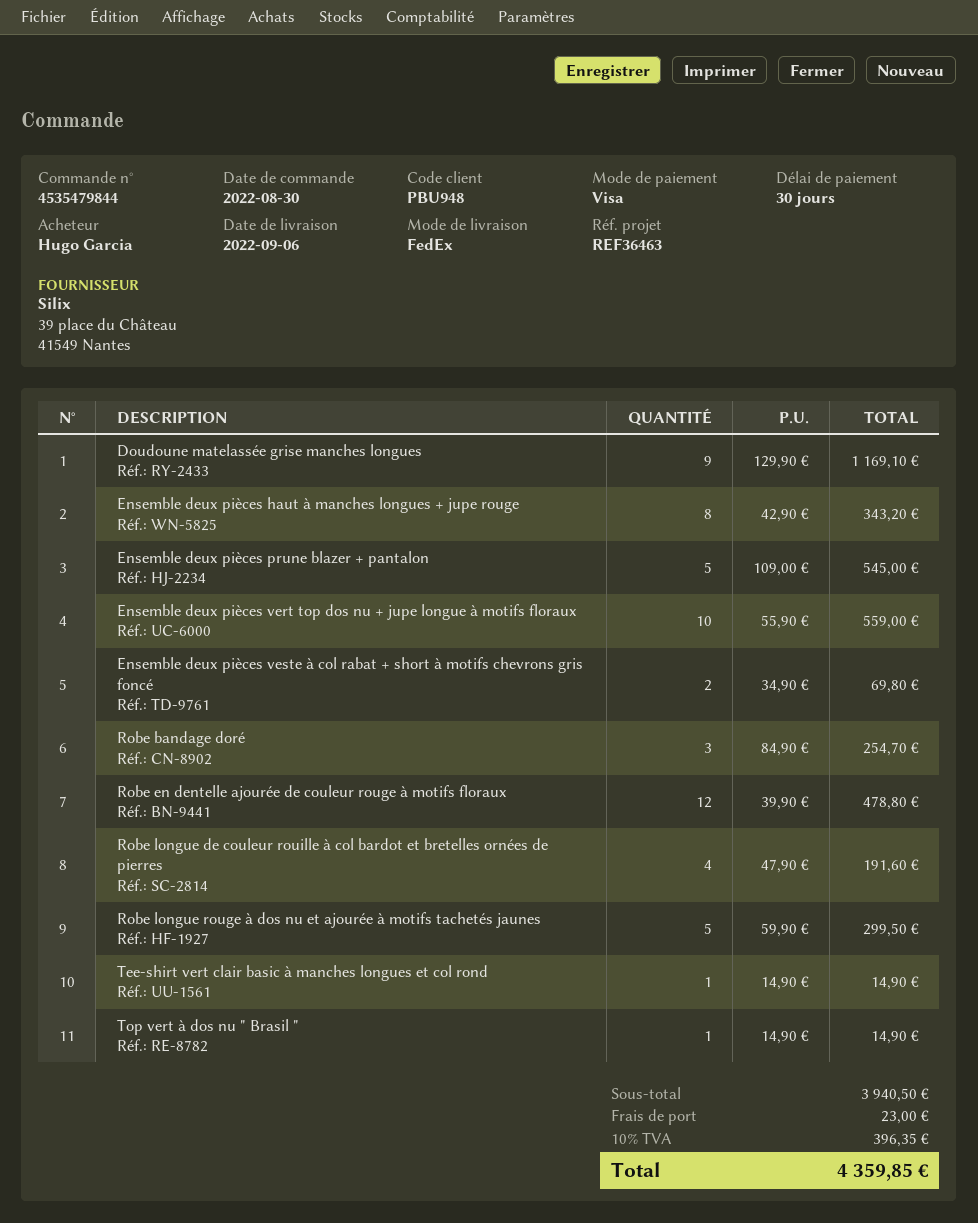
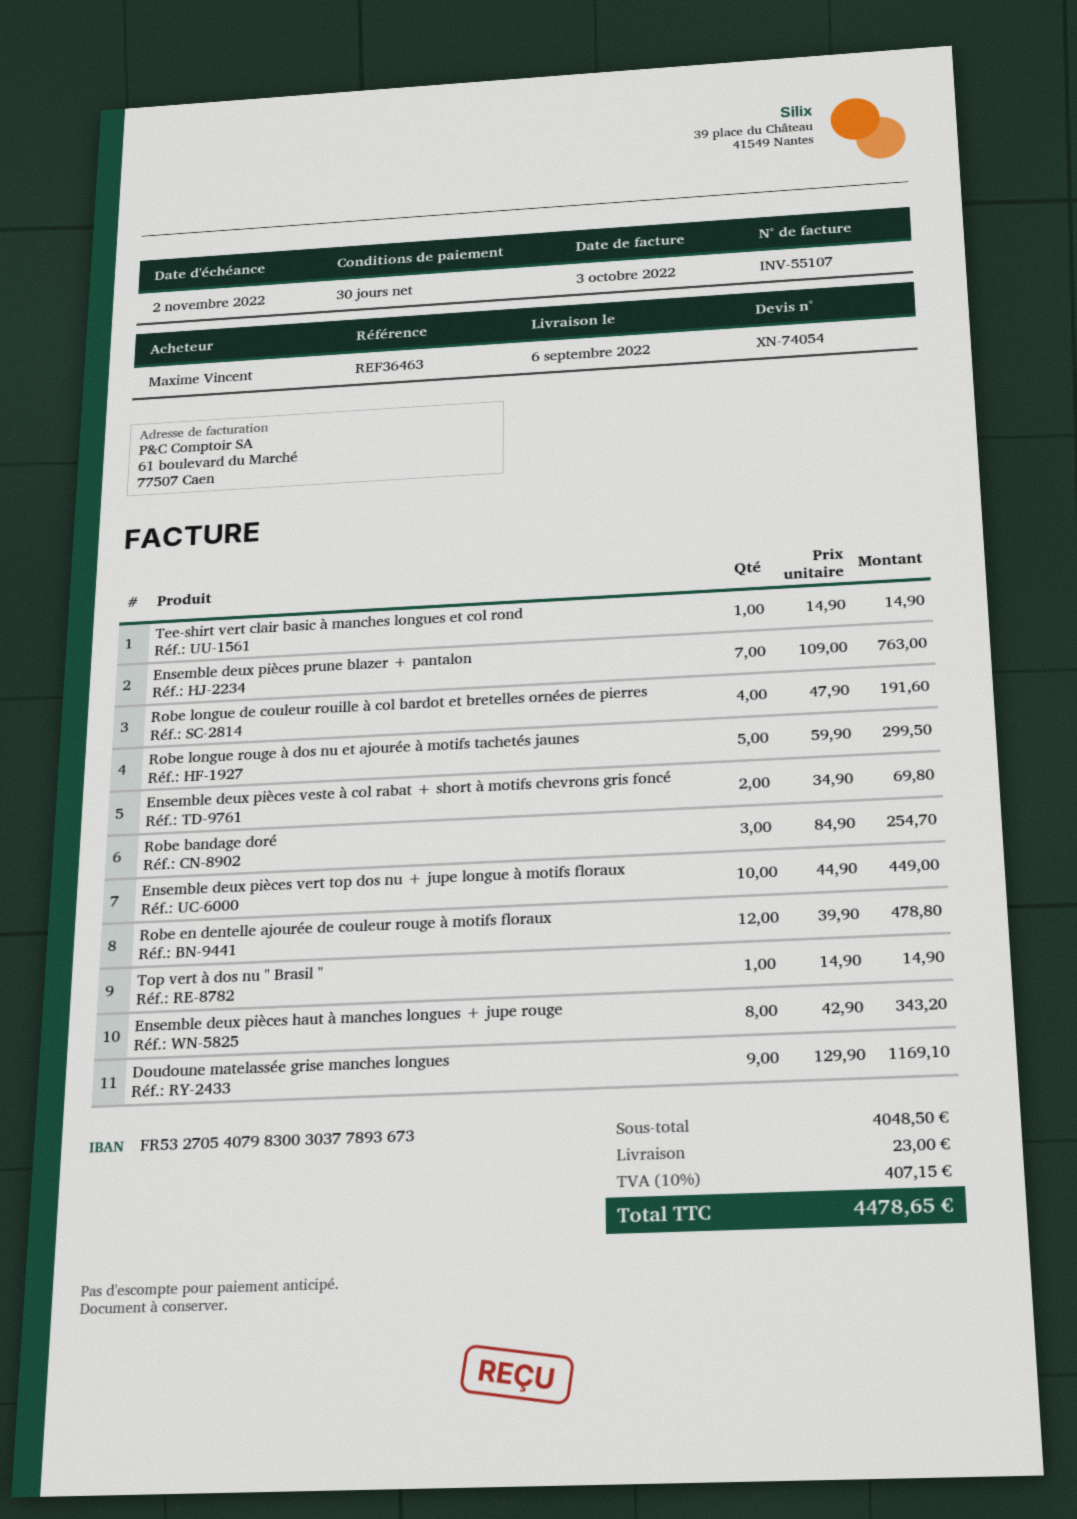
ordered by: Hugo Garcia -> Maxime Vincent
Ensemble deux pièces prune blazer + pantalon: 5 x 109.00 = 545.00 -> 7 x 109.00 = 763.00
Ensemble deux pièces vert top dos nu + jupe longue à motifs floraux: 10 x 55.90 = 559.00 -> 10 x 44.90 = 449.00
subtotal: 3940.50 -> 4048.50
tax: 10% = 396.35 -> 10% = 407.15
total: 4359.85 -> 4478.65

